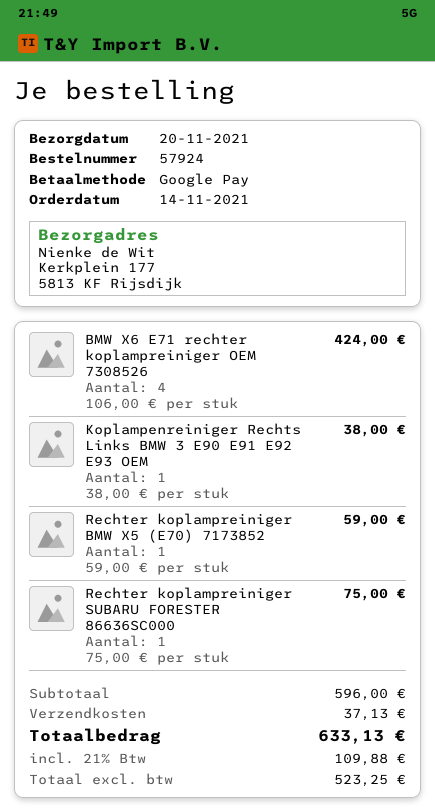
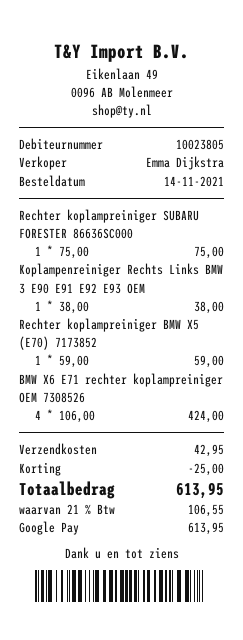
discount: none -> 25.00
shipping: 37.13 -> 42.95
tax: 21% = 109.88 -> 21% = 106.55
total: 633.13 -> 613.95

